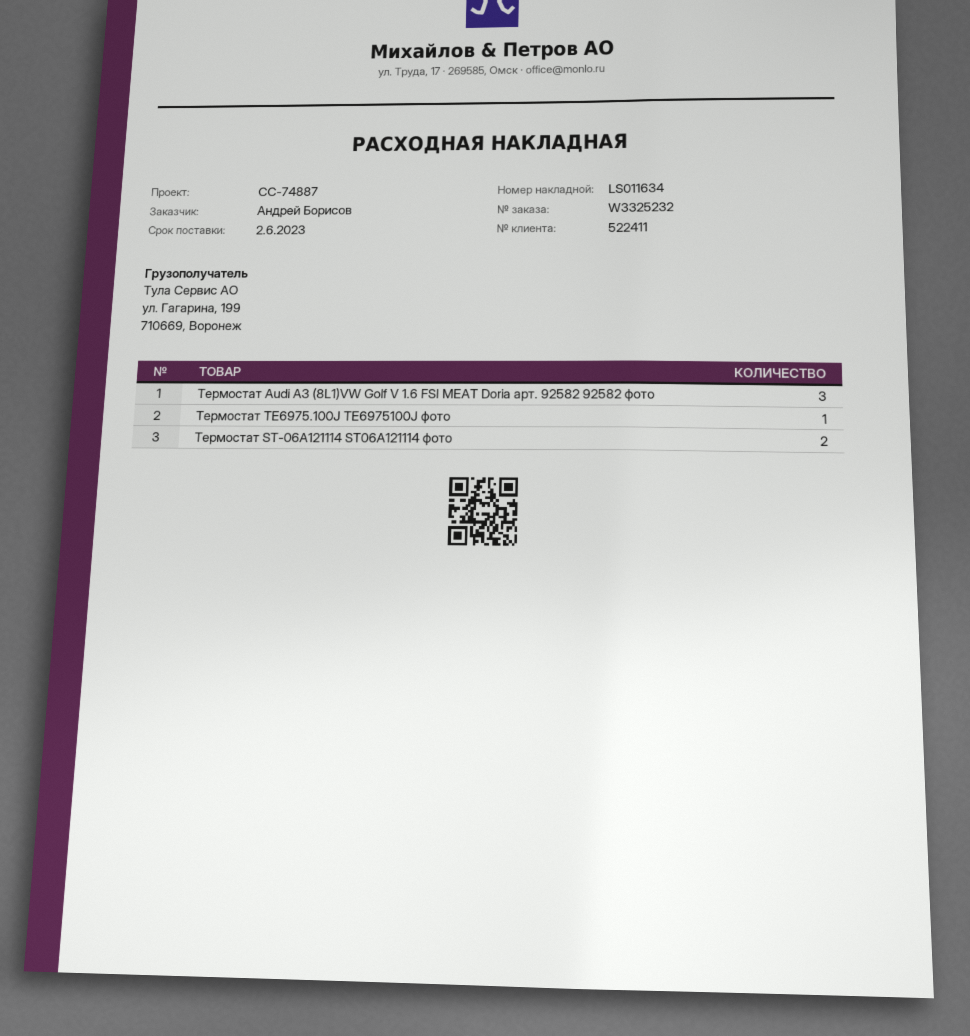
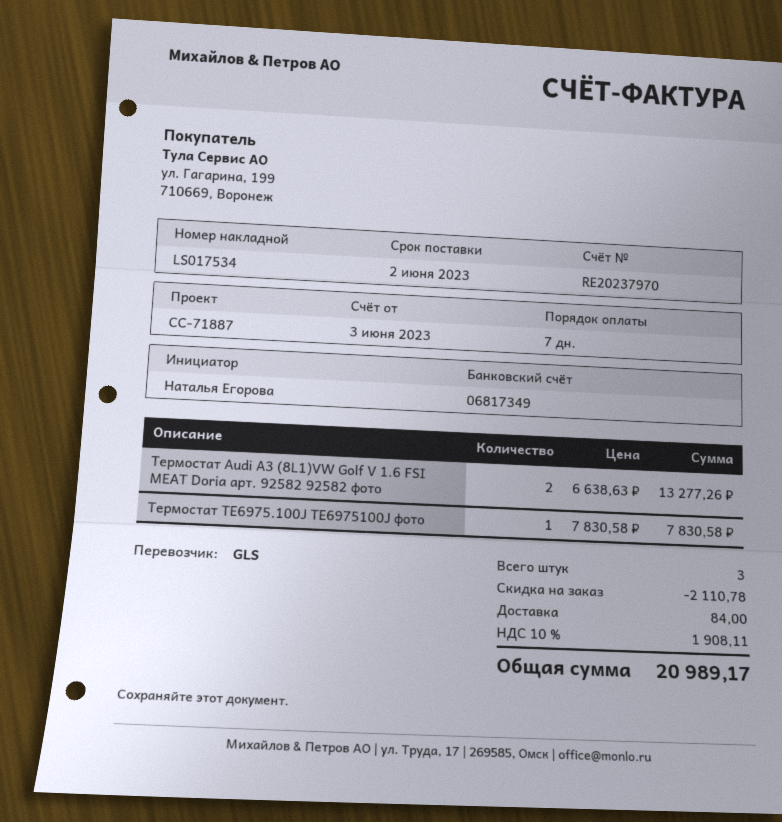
delivery note number: LS011634 -> LS017534
reference: CC-74887 -> CC-71887
ordered by: Андрей Борисов -> Наталья Егорова
Термостат Audi A3 (8L1)VW Golf V 1.6 FSI MEAT Doria арт. 92582 92582 фото: 3 -> 2
Термостат ST-06A121114 ST06A121114 фото: 2 -> none

